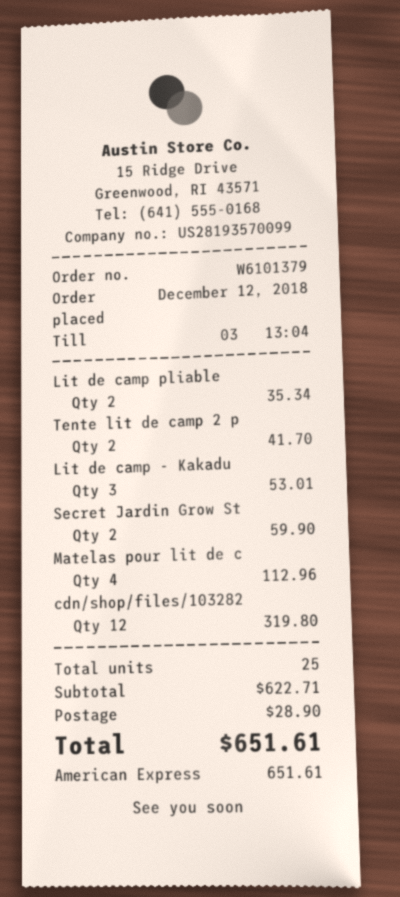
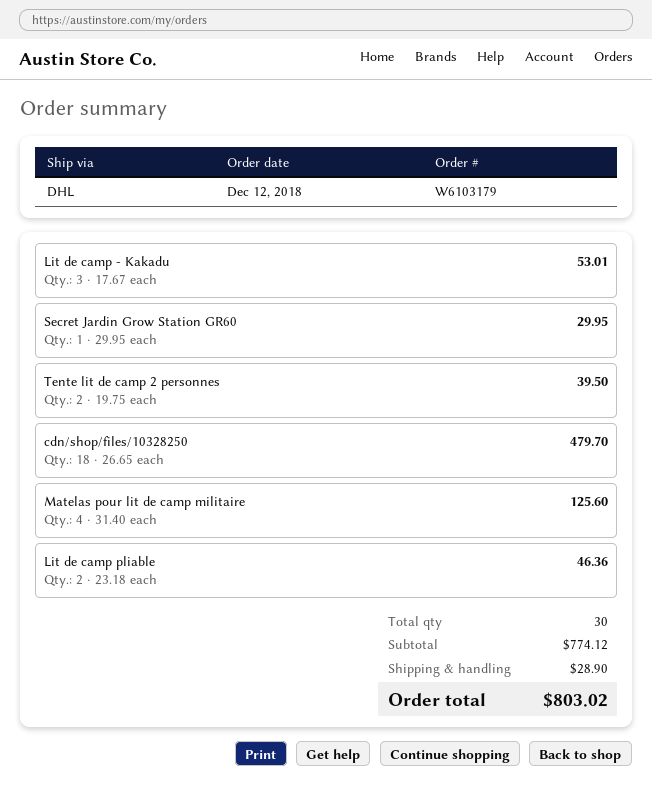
order number: W6101379 -> W6103179
Lit de camp pliable: 2 for 35.34 -> 2 for 46.36
Tente lit de camp 2 p: 2 for 41.70 -> 2 for 39.50
Secret Jardin Grow St: 2 for 59.90 -> 1 for 29.95
Matelas pour lit de c: 4 for 112.96 -> 4 for 125.60
cdn/shop/files/103282: 12 for 319.80 -> 18 for 479.70
total quantity: 25 -> 30
subtotal: 622.71 -> 774.12
total: 651.61 -> 803.02

